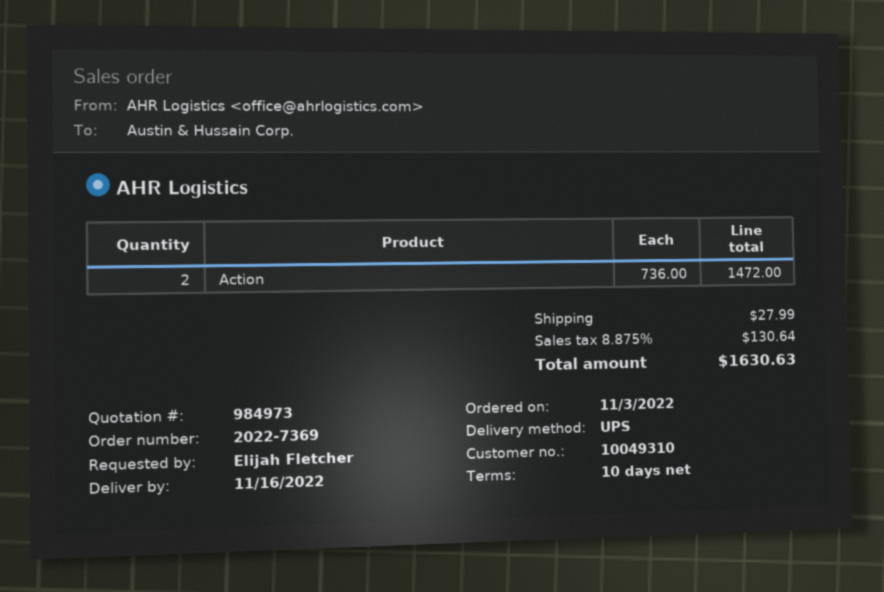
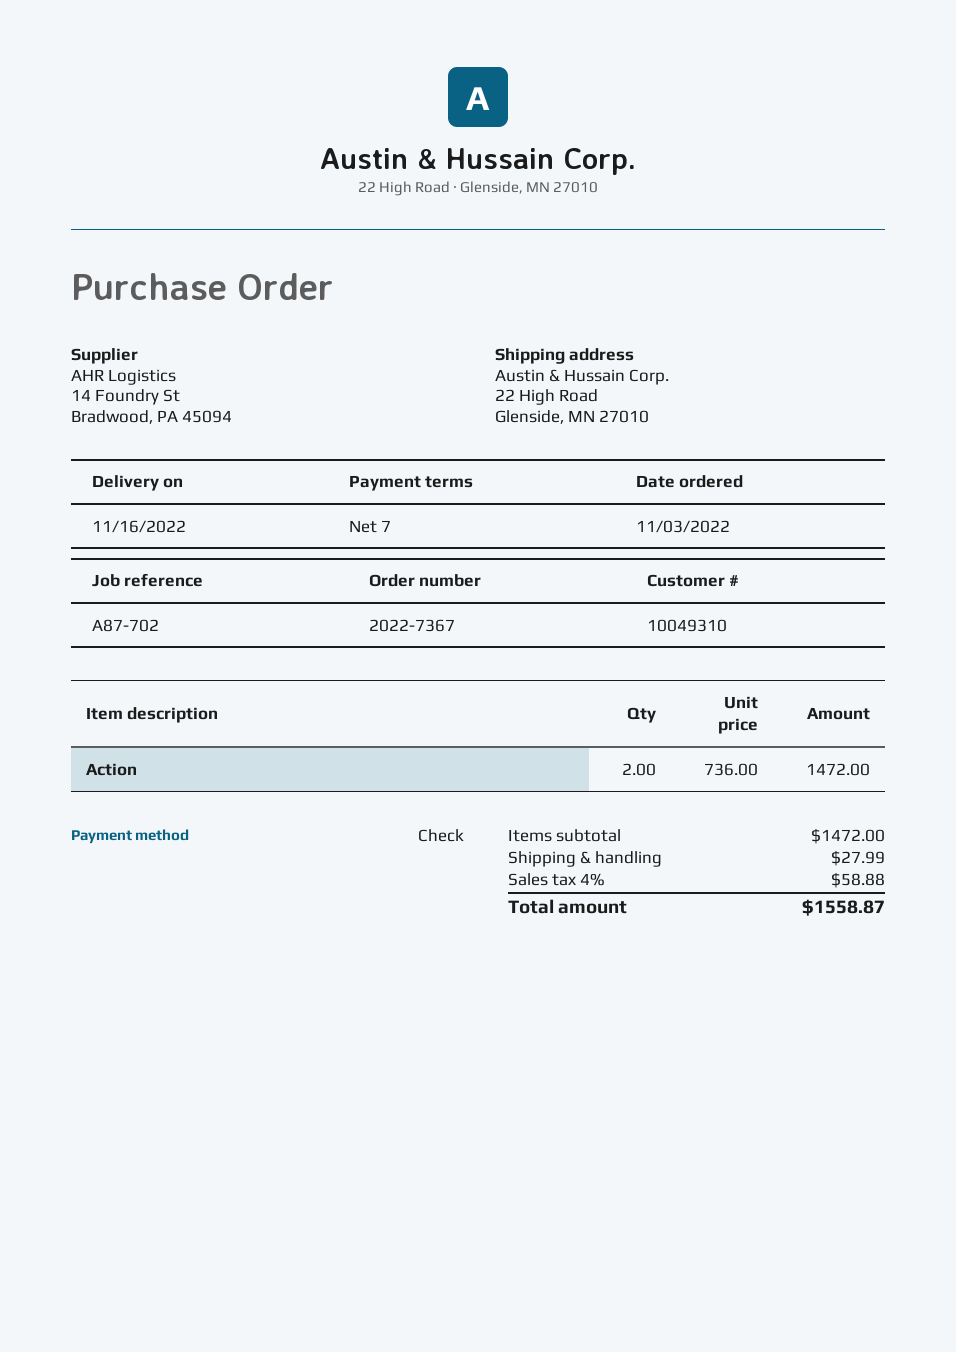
order number: 2022-7369 -> 2022-7367
payment terms: 10 days -> 7 days
tax: 8.875% = 130.64 -> 4% = 58.88
total: 1630.63 -> 1558.87

